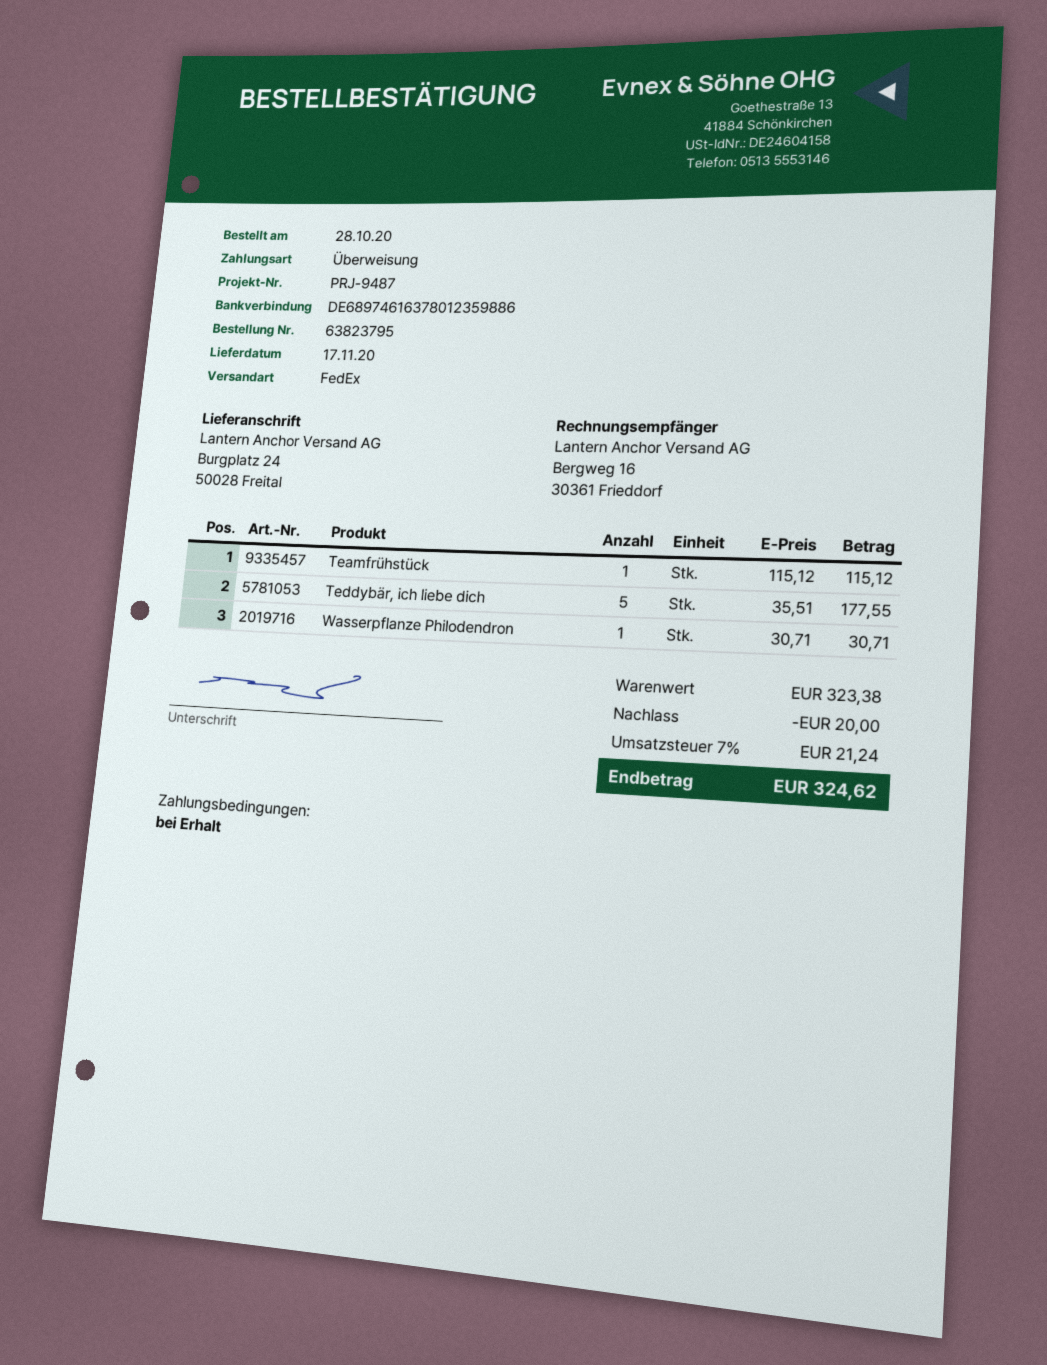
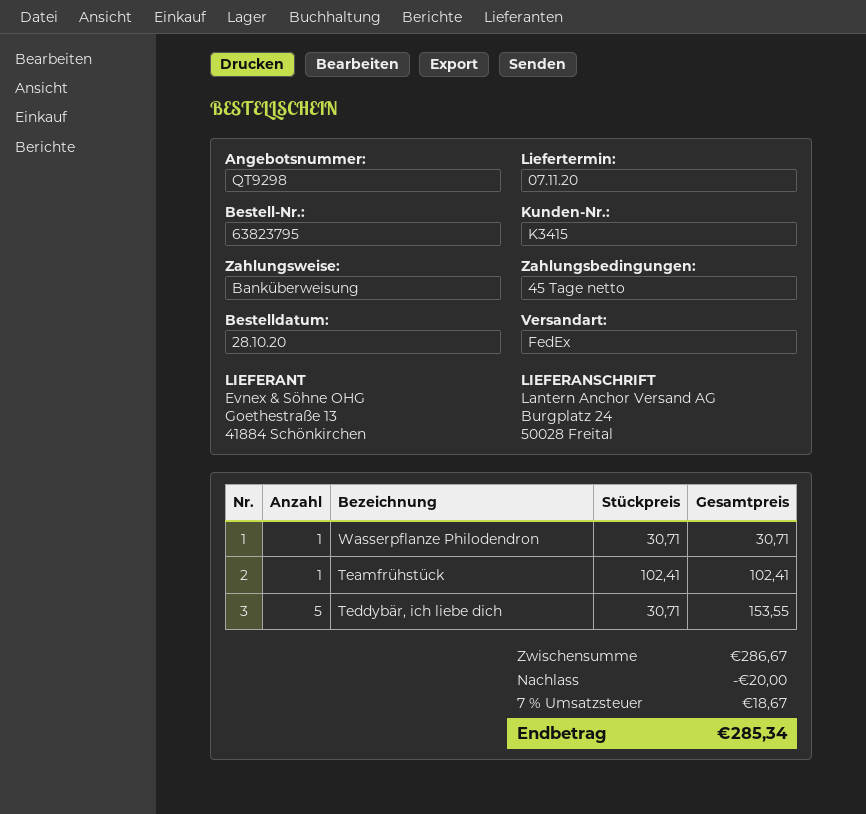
delivery date: 2020-11-17 -> 2020-11-07
payment terms: on receipt -> 45 days
Teamfrühstück: 1 x 115.12 = 115.12 -> 1 x 102.41 = 102.41
Teddybär, ich liebe dich: 5 x 35.51 = 177.55 -> 5 x 30.71 = 153.55
subtotal: 323.38 -> 286.67
tax: 7% = 21.24 -> 7% = 18.67
total: 324.62 -> 285.34

